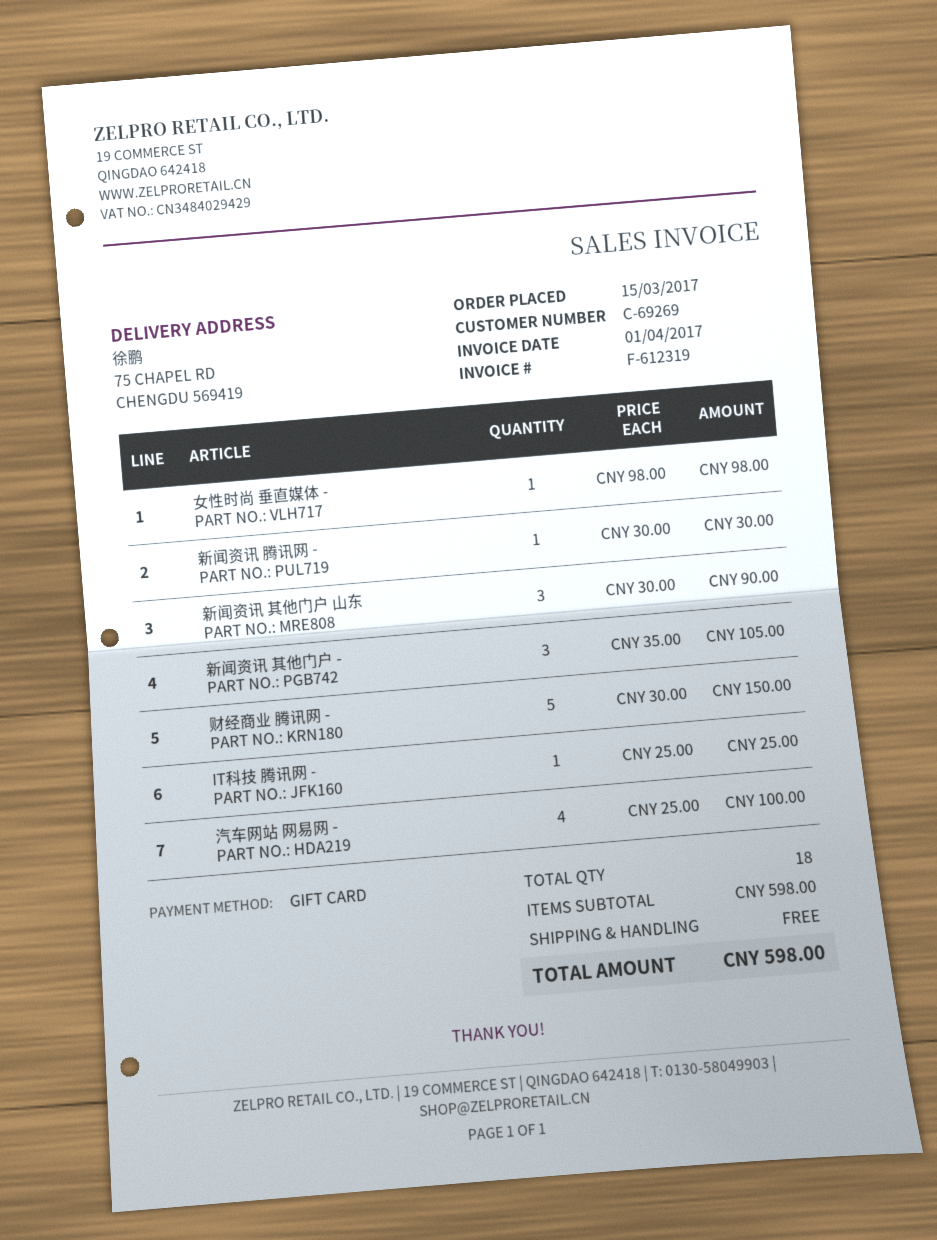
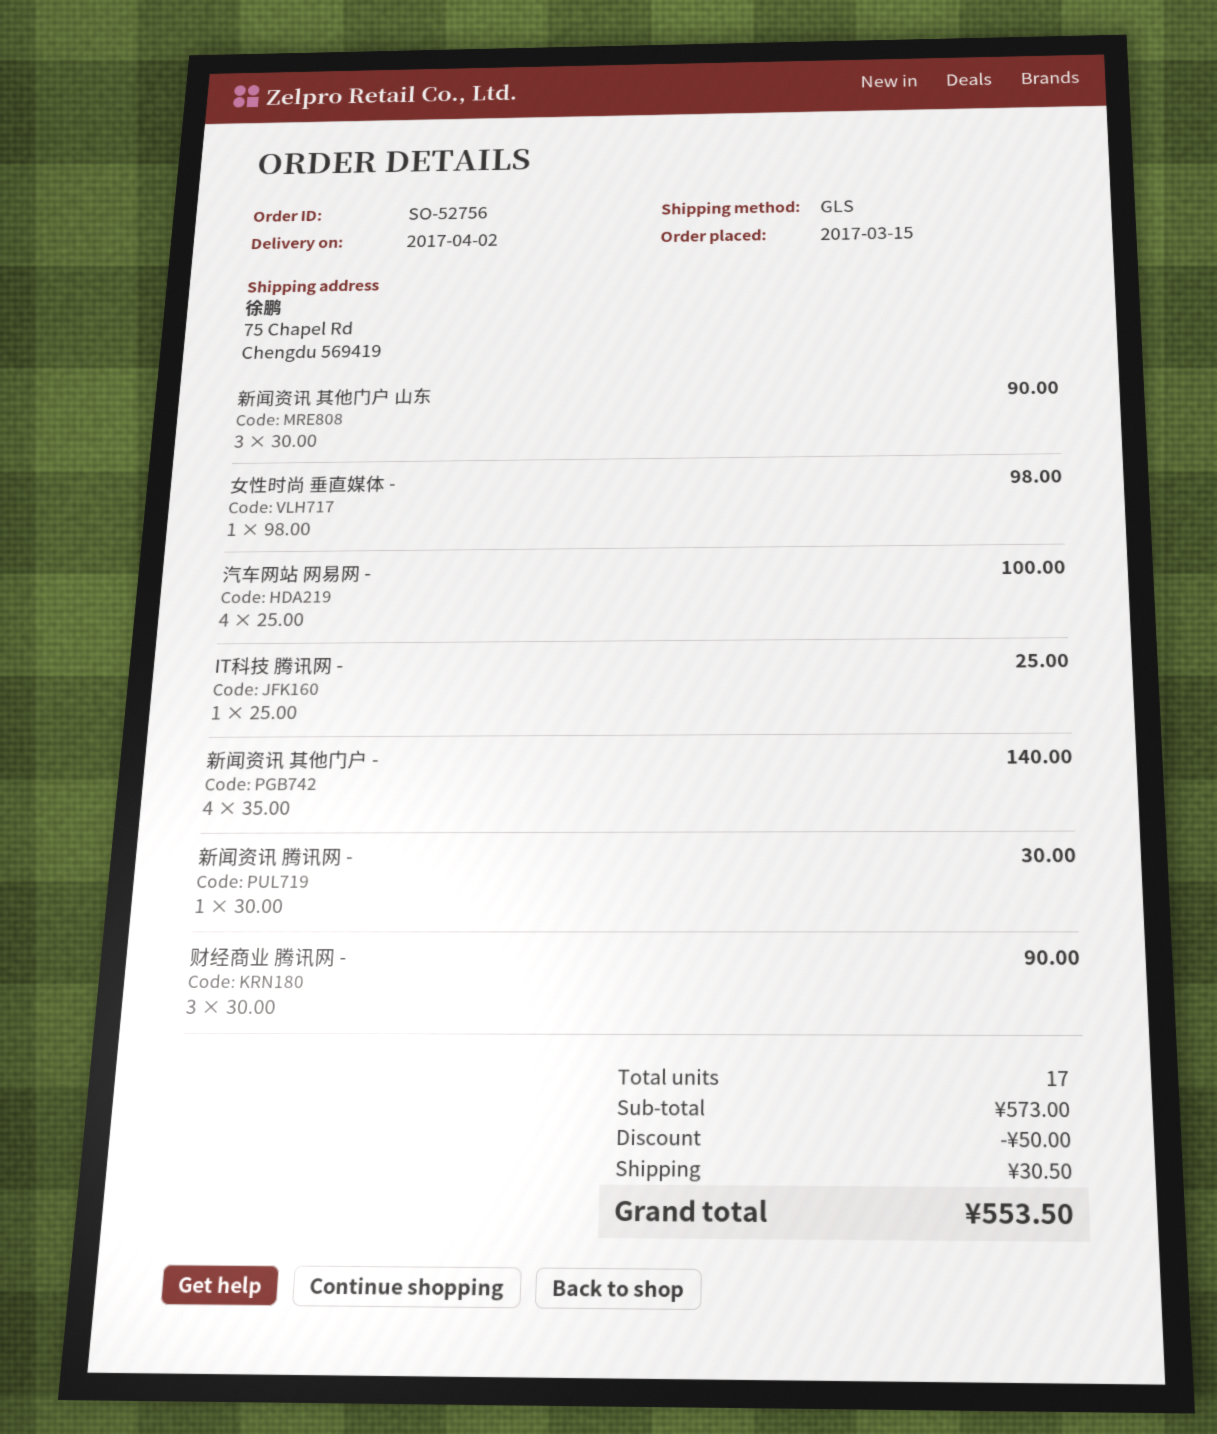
新闻资讯 其他门户 -: 3 x 35.00 = 105.00 -> 4 x 35.00 = 140.00
财经商业 腾讯网 -: 5 x 30.00 = 150.00 -> 3 x 30.00 = 90.00
total quantity: 18 -> 17
subtotal: 598.00 -> 573.00
discount: none -> 50.00
shipping: 0.00 -> 30.50
total: 598.00 -> 553.50

